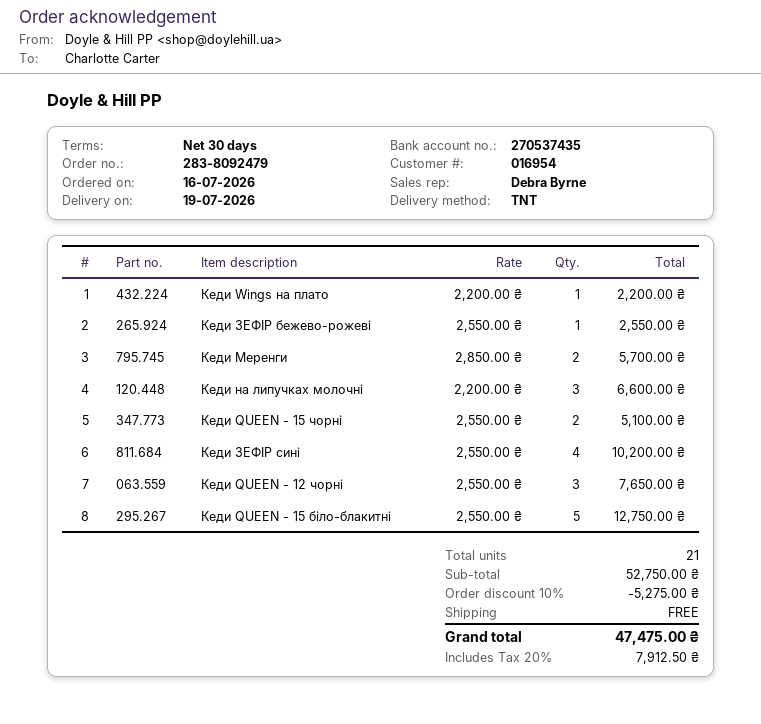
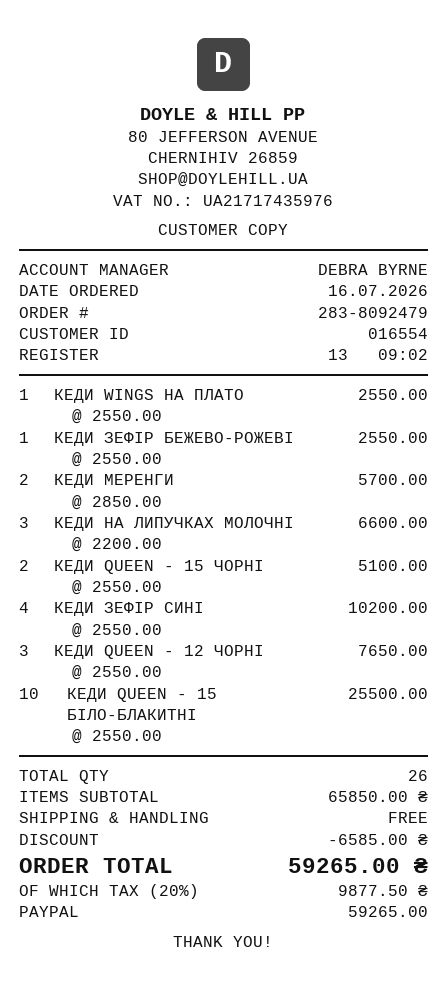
customer number: 016954 -> 016554
Кеди Wings на плато: 1 x 2200.00 = 2200.00 -> 1 x 2550.00 = 2550.00
Кеди QUEEN - 15 біло-блакитні: 5 x 2550.00 = 12750.00 -> 10 x 2550.00 = 25500.00
total quantity: 21 -> 26
subtotal: 52750.00 -> 65850.00
discount: 5275.00 -> 6585.00
tax: 20% = 7912.50 -> 20% = 9877.50
total: 47475.00 -> 59265.00

